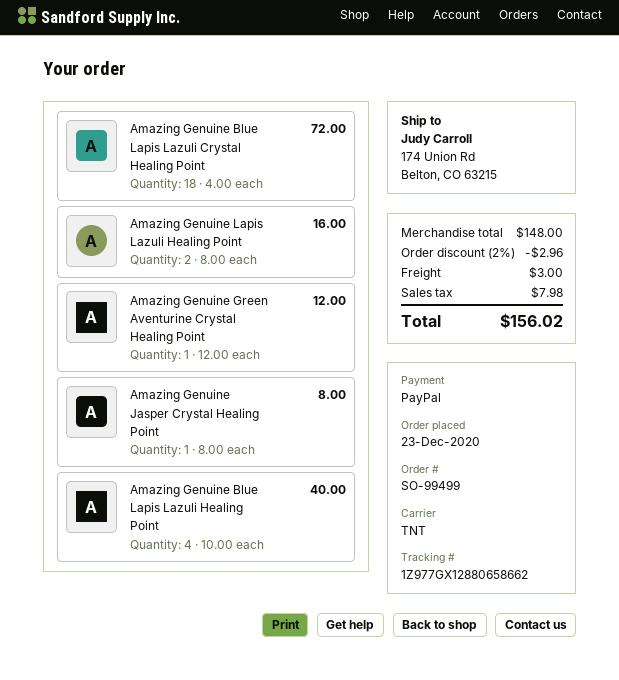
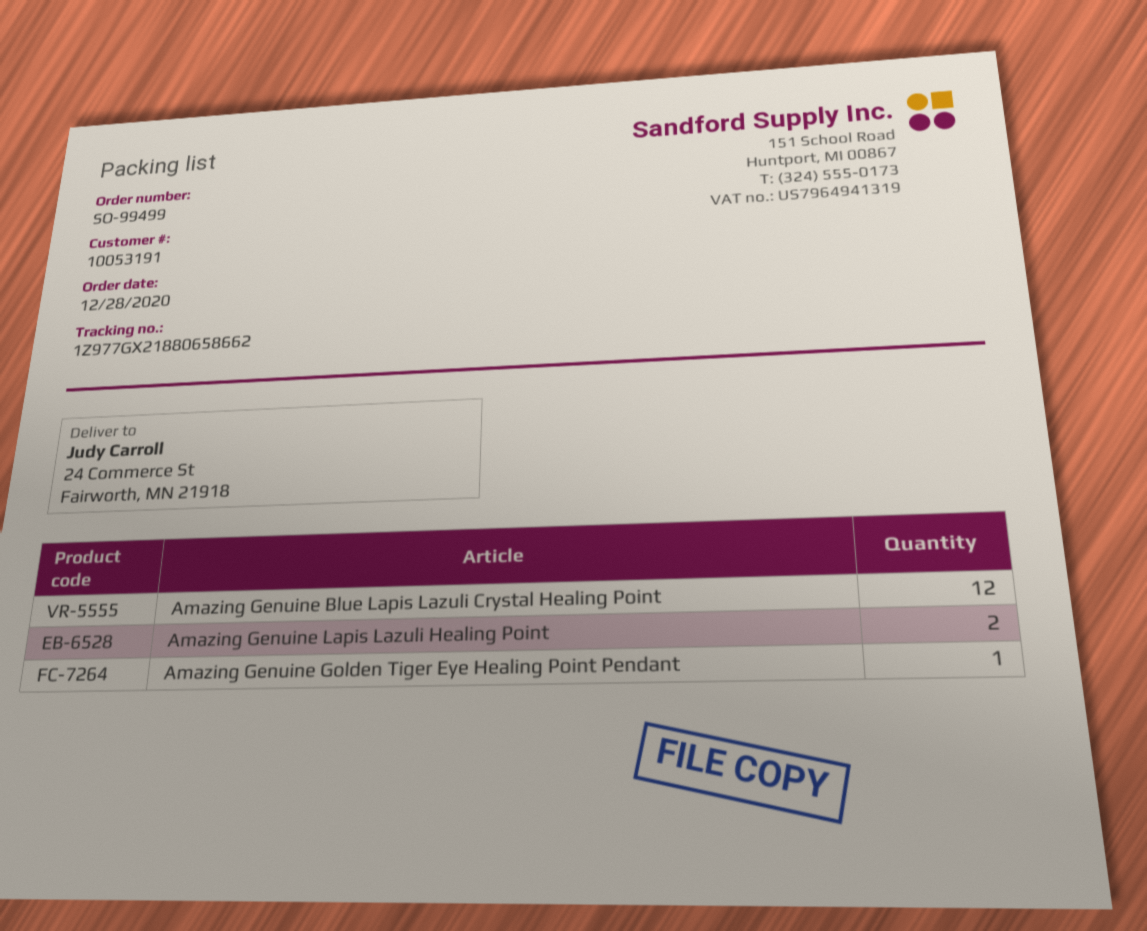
order date: 2020-12-23 -> 2020-12-28
tracking number: 1Z977GX12880658662 -> 1Z977GX21880658662
ship to: 174 Union Rd, Belton, CO 63215 -> 24 Commerce St, Fairworth, MN 21918
Amazing Genuine Blue Lapis Lazuli Crystal Healing Point: 18 -> 12
Amazing Genuine Green Aventurine Crystal Healing Point: 1 -> none
Amazing Genuine Jasper Crystal Healing Point: 1 -> none
Amazing Genuine Blue Lapis Lazuli Healing Point: 4 -> none
Amazing Genuine Golden Tiger Eye Healing Point Pendant: none -> 1

